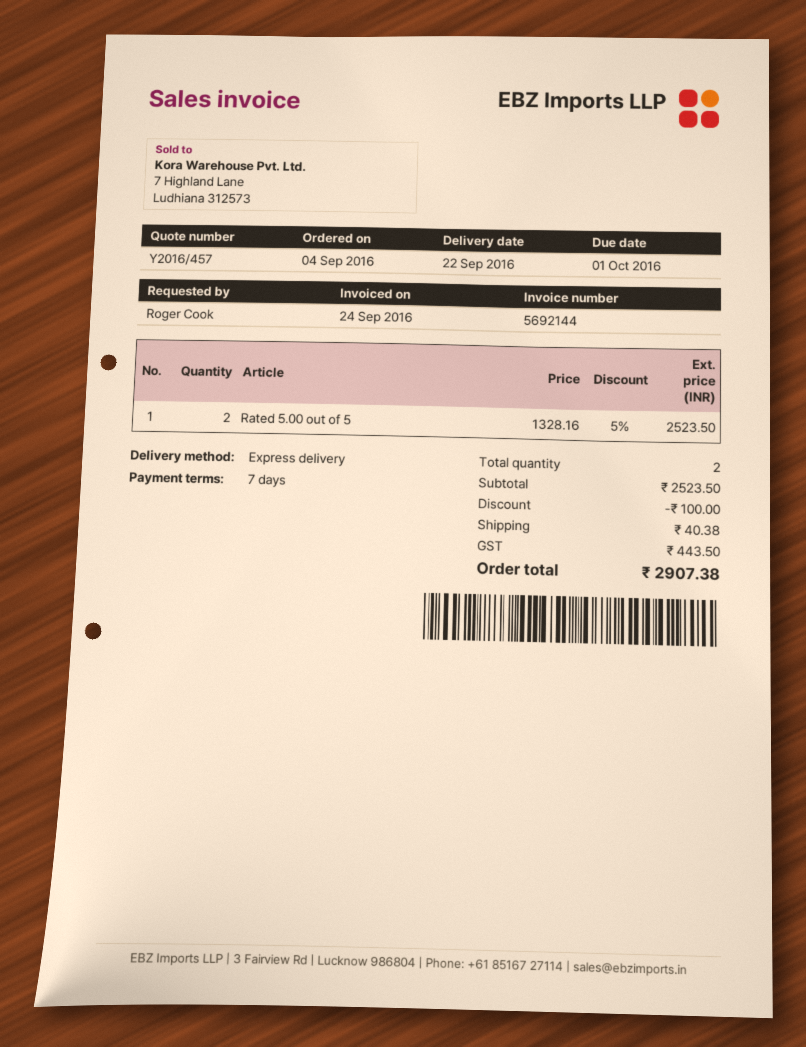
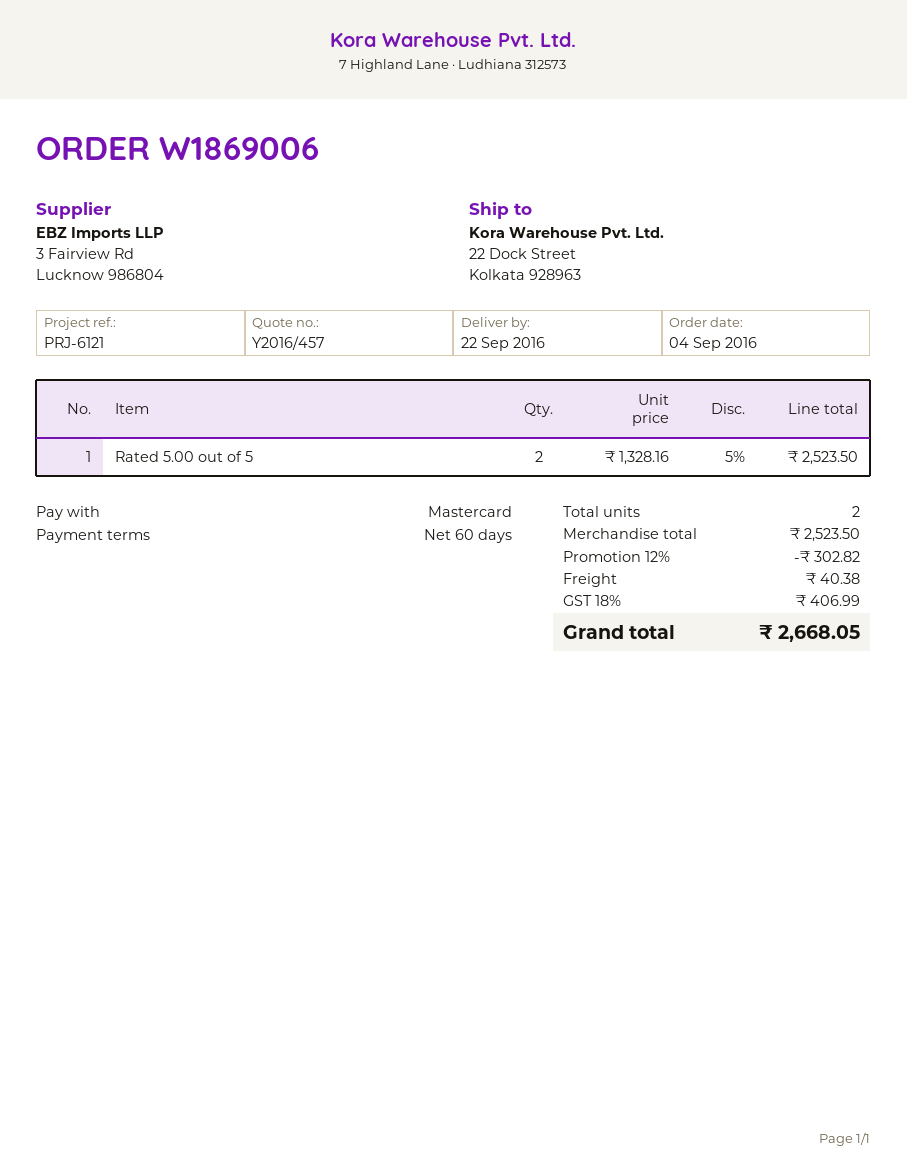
payment terms: 7 days -> 60 days
discount: 100.00 -> 302.82
tax: 443.50 -> 406.99
total: 2907.38 -> 2668.05

